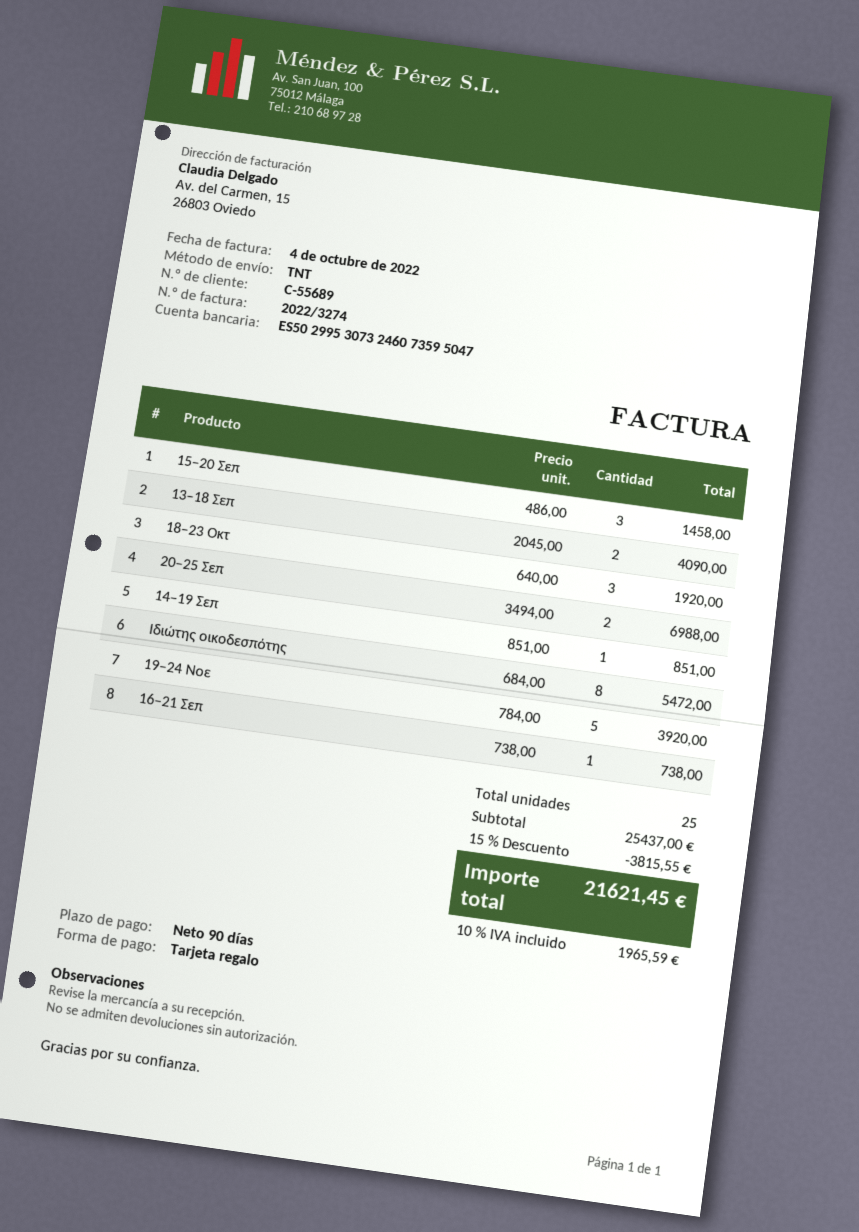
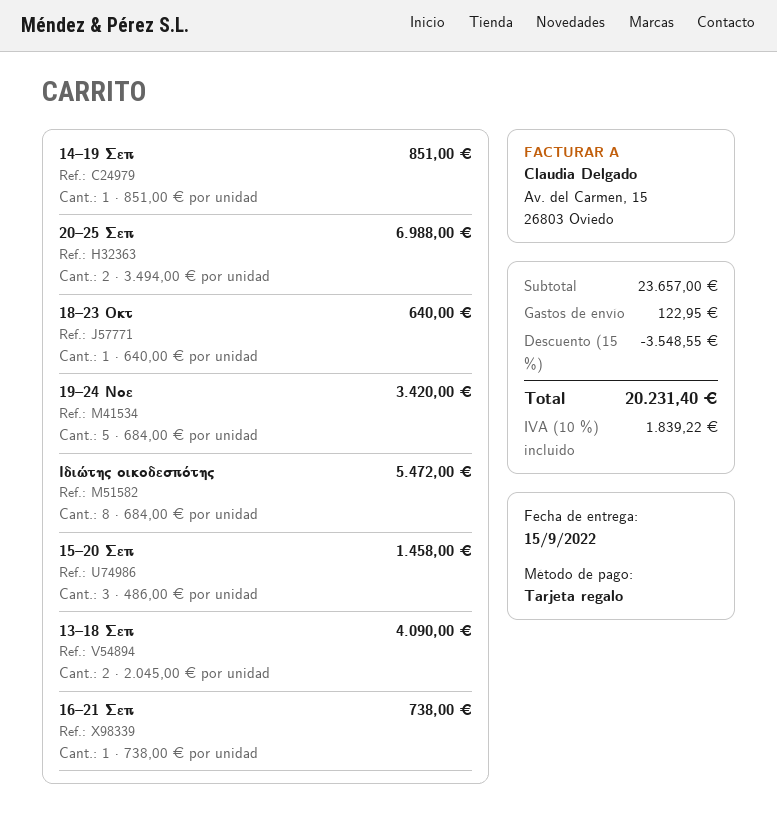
18–23 Οκτ: 3 x 640.00 = 1920.00 -> 1 x 640.00 = 640.00
19–24 Νοε: 5 x 784.00 = 3920.00 -> 5 x 684.00 = 3420.00
subtotal: 25437.00 -> 23657.00
discount: 15% = 3815.55 -> 15% = 3548.55
shipping: none -> 122.95
tax: 10% = 1965.59 -> 10% = 1839.22
total: 21621.45 -> 20231.40

